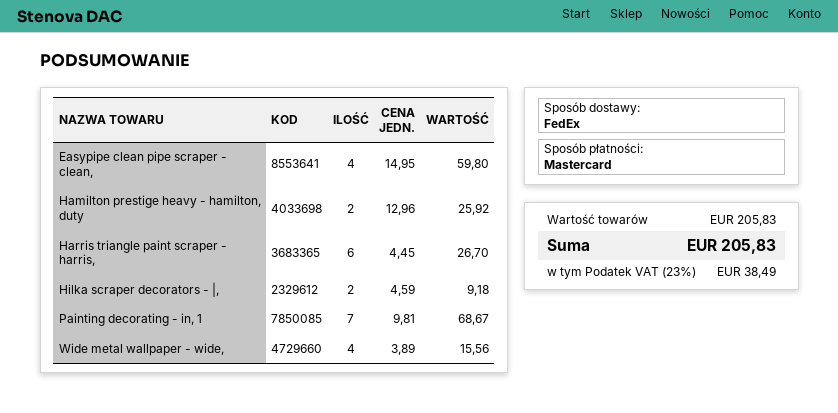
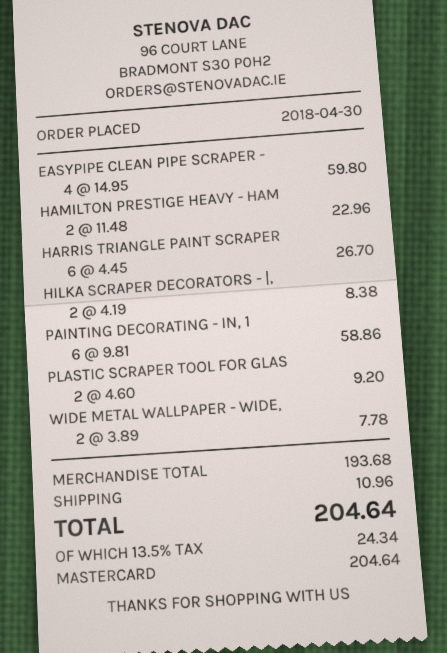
Hamilton prestige heavy - hamilton, duty: 2 x 12.96 = 25.92 -> 2 x 11.48 = 22.96
Hilka scraper decorators - |,: 2 x 4.59 = 9.18 -> 2 x 4.19 = 8.38
Painting decorating - in, 1: 7 x 9.81 = 68.67 -> 6 x 9.81 = 58.86
Wide metal wallpaper - wide,: 4 x 3.89 = 15.56 -> 2 x 3.89 = 7.78
PLASTIC SCRAPER TOOL FOR GLAS: none -> 2 x 4.60 = 9.20
subtotal: 205.83 -> 193.68
shipping: none -> 10.96
tax: 23% = 38.49 -> 13.5% = 24.34
total: 205.83 -> 204.64

